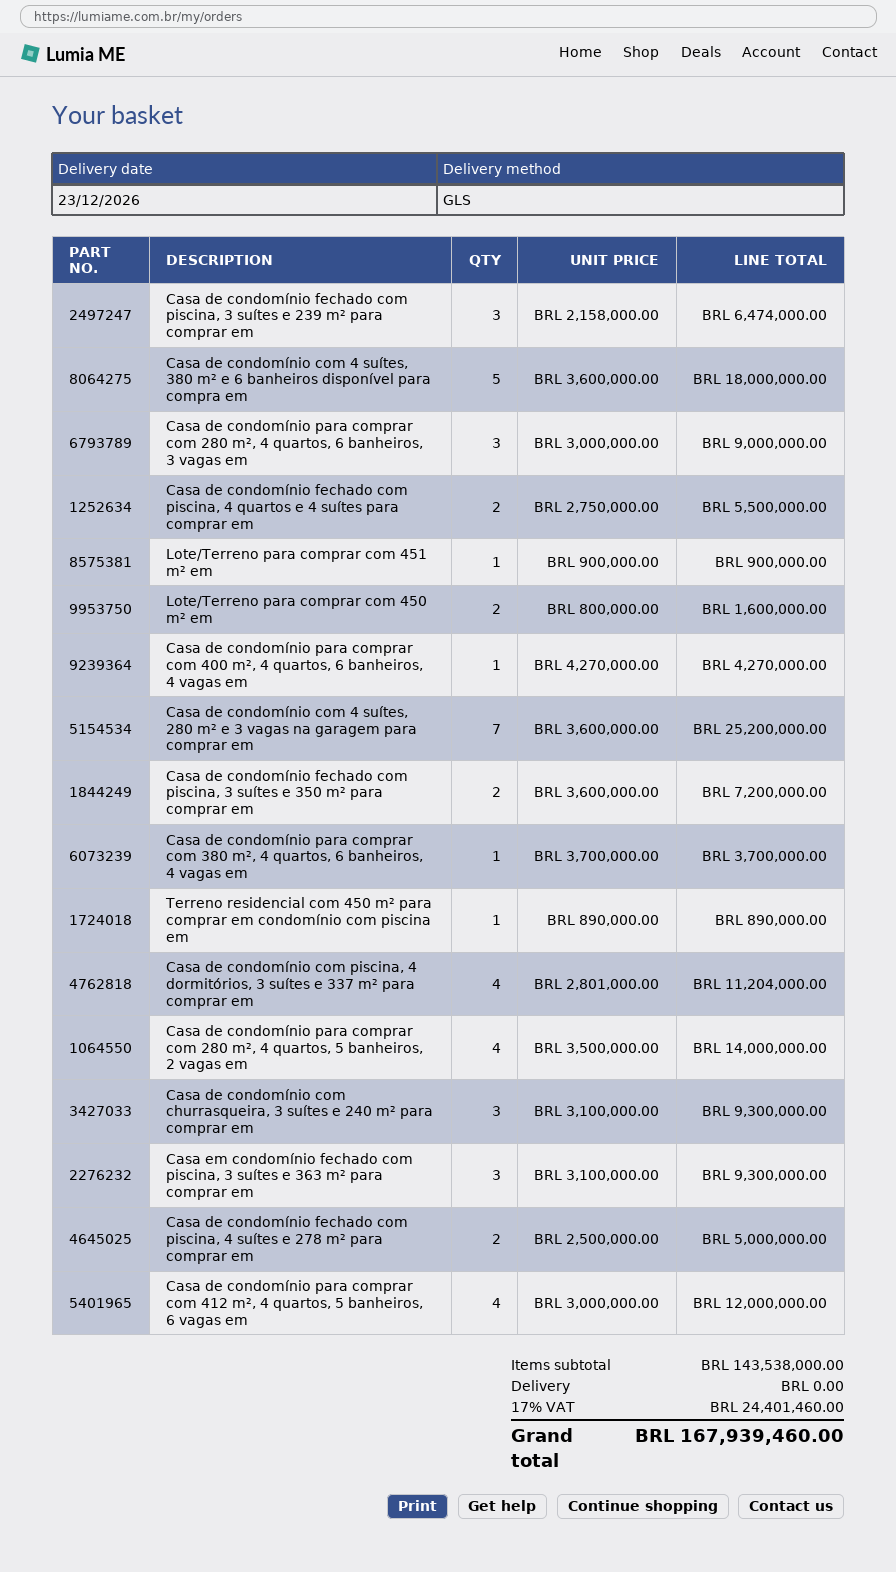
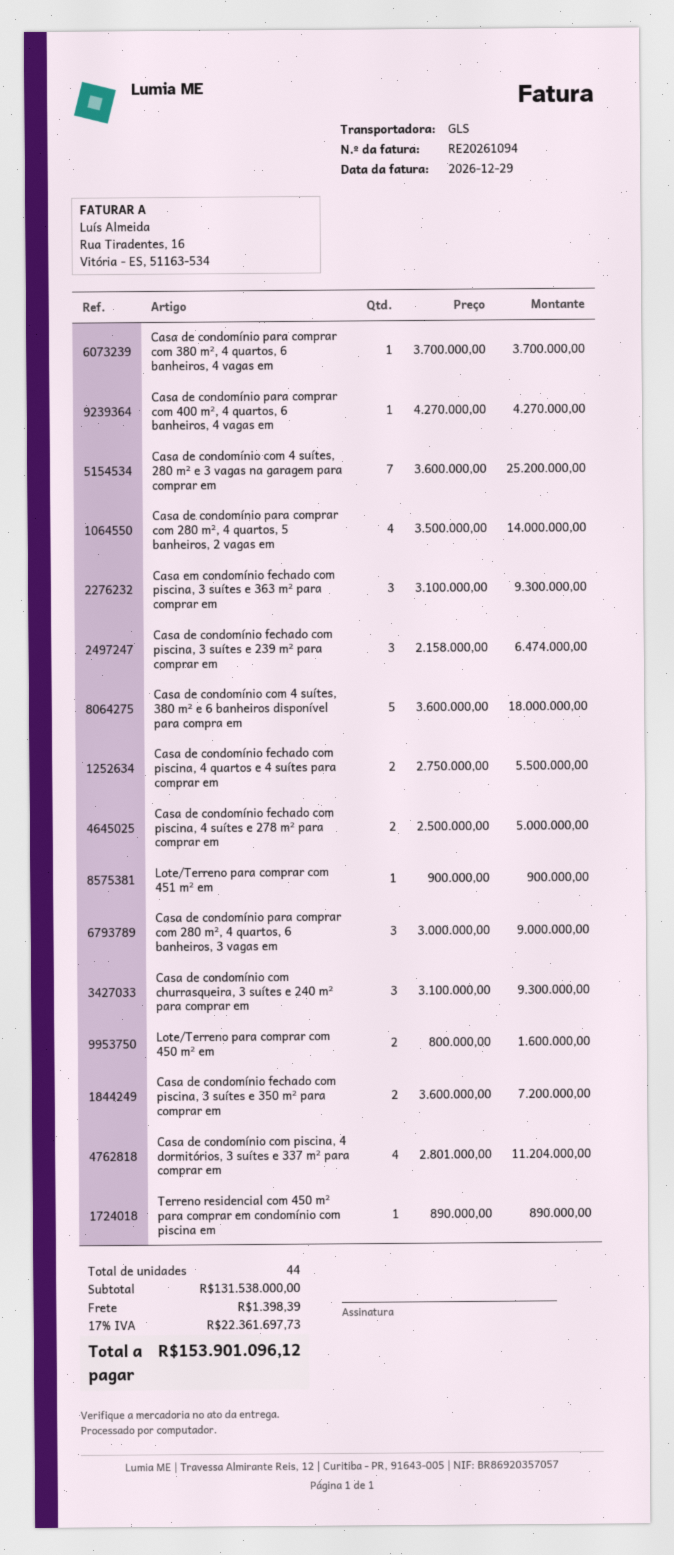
Casa de condomínio para comprar com 412 m², 4 quartos, 5 banheiros, 6 vagas em: 4 x 3000000.00 = 12000000.00 -> none
subtotal: 143538000.00 -> 131538000.00
shipping: 0.00 -> 1398.39
tax: 17% = 24401460.00 -> 17% = 22361697.73
total: 167939460.00 -> 153901096.12

